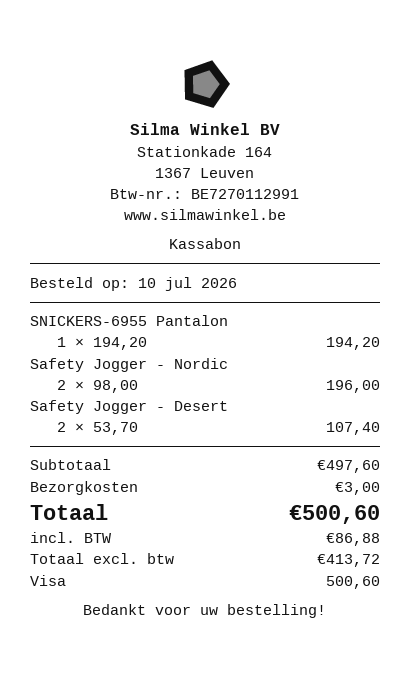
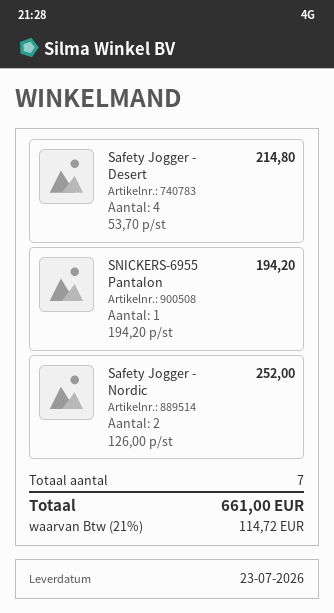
Safety Jogger - Nordic: 2 x 98.00 = 196.00 -> 2 x 126.00 = 252.00
Safety Jogger - Desert: 2 x 53.70 = 107.40 -> 4 x 53.70 = 214.80
shipping: 3.00 -> none
tax: 86.88 -> 114.72
total: 500.60 -> 661.00

